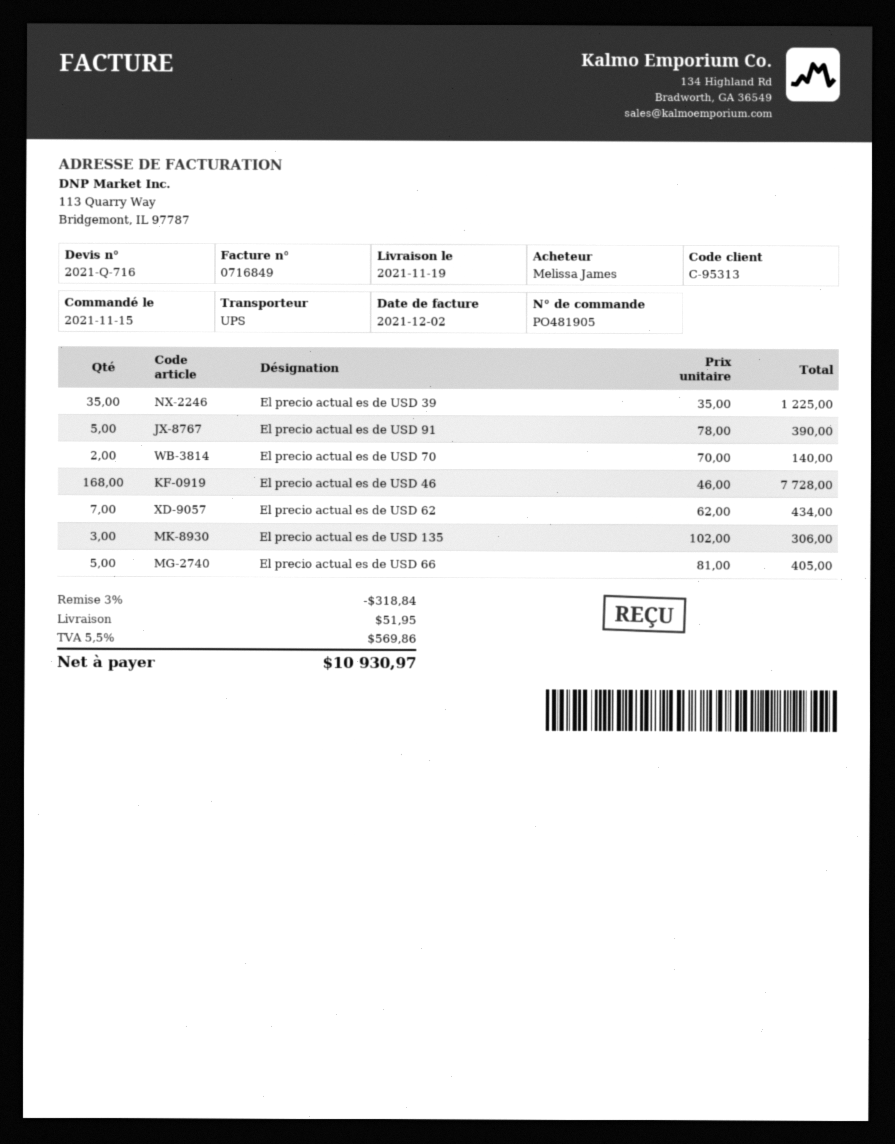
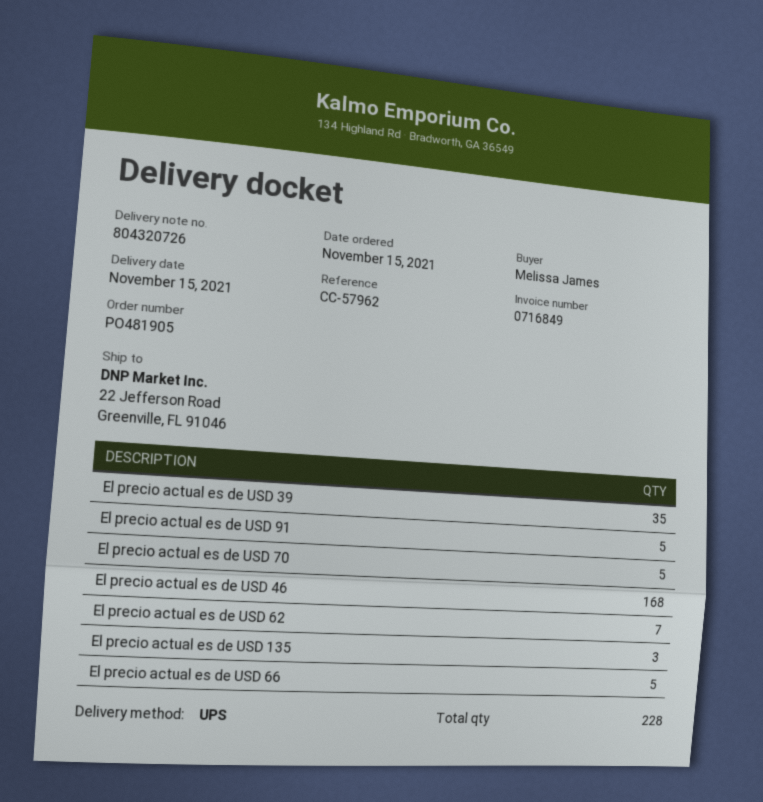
delivery date: 2021-11-19 -> 2021-11-15
El precio actual es de USD 70: 2 -> 5

